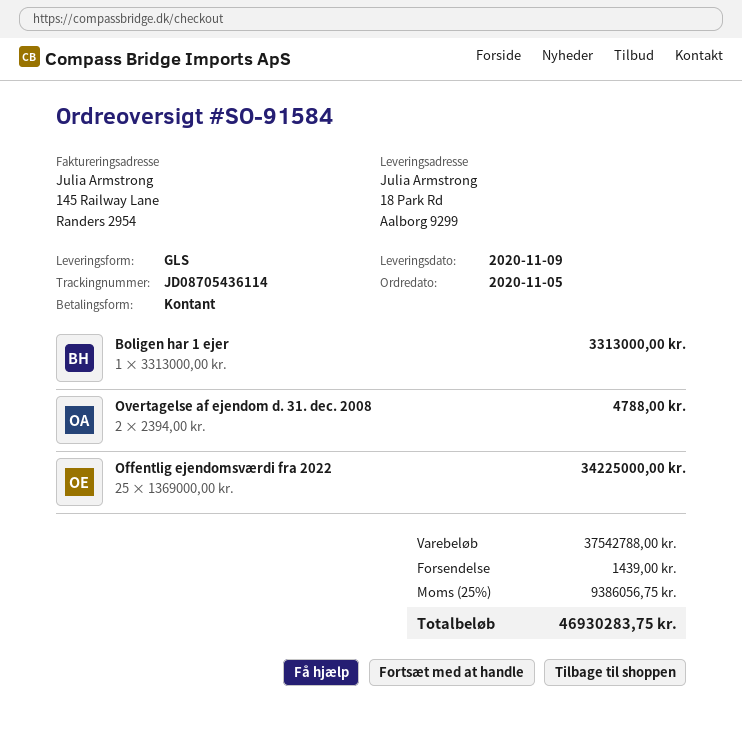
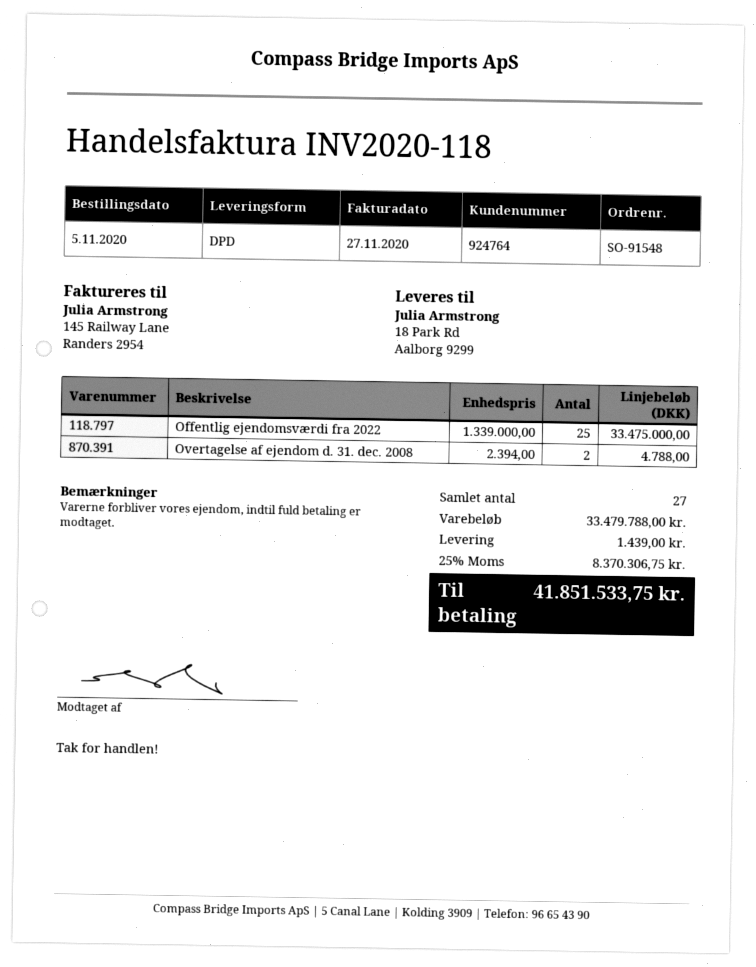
order number: SO-91584 -> SO-91548
shipping method: GLS -> DPD
Boligen har 1 ejer: 1 x 3313000.00 = 3313000.00 -> none
Offentlig ejendomsværdi fra 2022: 25 x 1369000.00 = 34225000.00 -> 25 x 1339000.00 = 33475000.00
subtotal: 37542788.00 -> 33479788.00
tax: 25% = 9386056.75 -> 25% = 8370306.75
total: 46930283.75 -> 41851533.75

